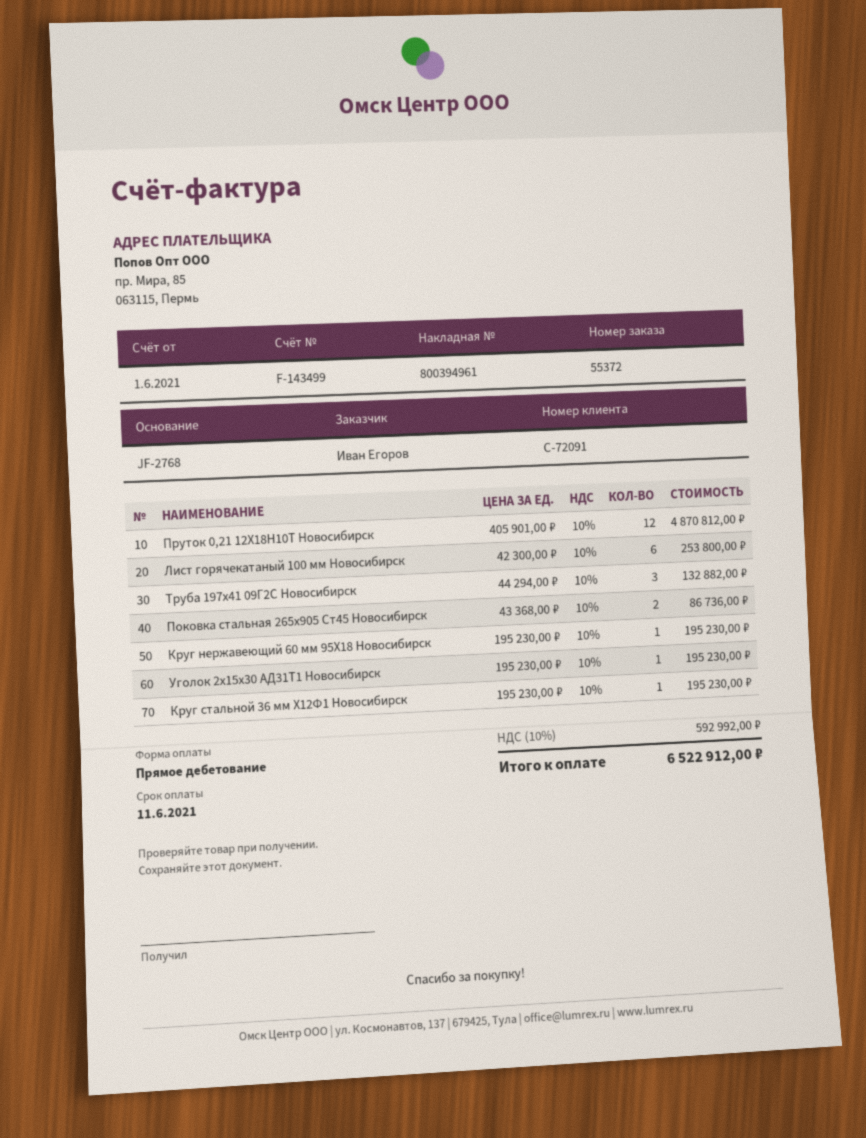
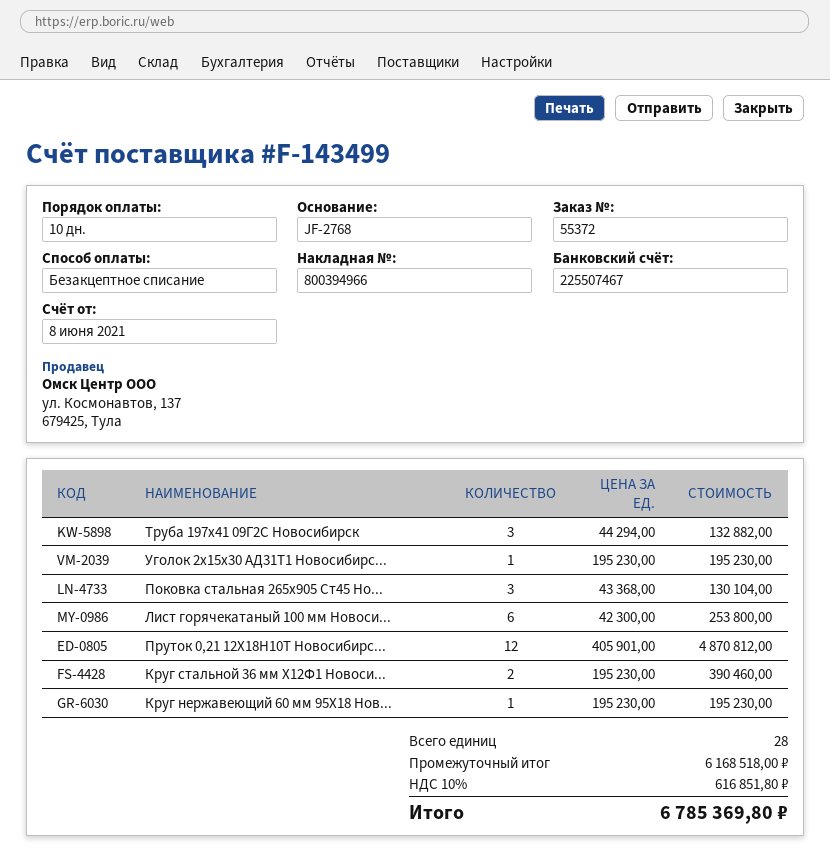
delivery note number: 800394961 -> 800394966
invoice date: 2021-06-01 -> 2021-06-08
Поковка стальная 265x905 Ст45 Новосибирск: 2 x 43368.00 = 86736.00 -> 3 x 43368.00 = 130104.00
Круг стальной 36 мм Х12Ф1 Новосибирск: 1 x 195230.00 = 195230.00 -> 2 x 195230.00 = 390460.00
tax: 10% = 592992.00 -> 10% = 616851.80
total: 6522912.00 -> 6785369.80

